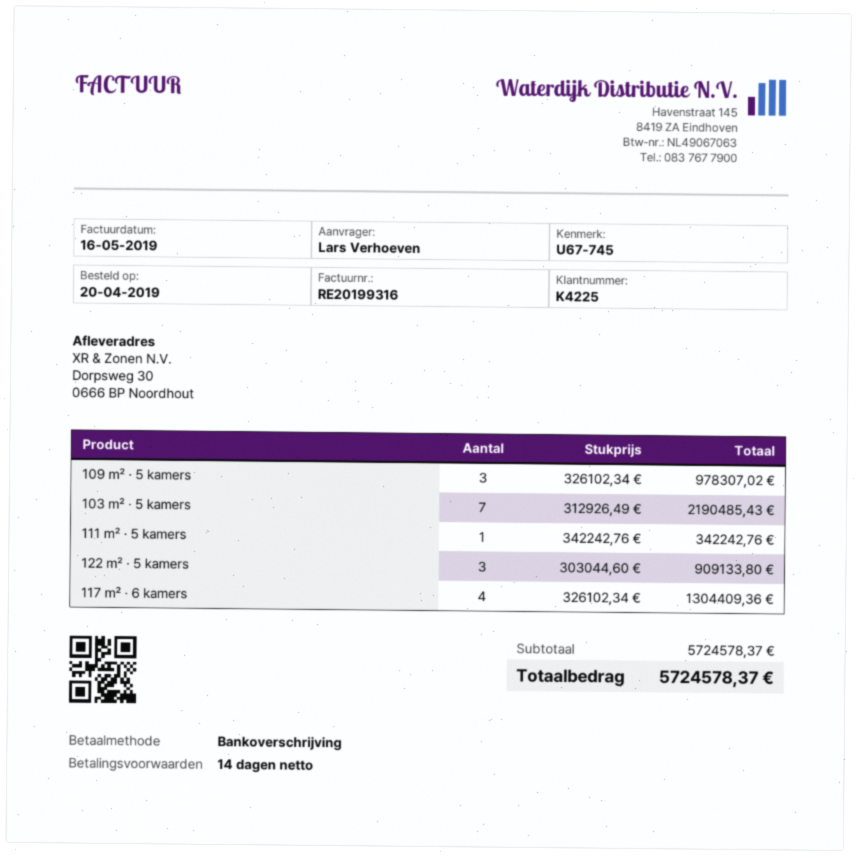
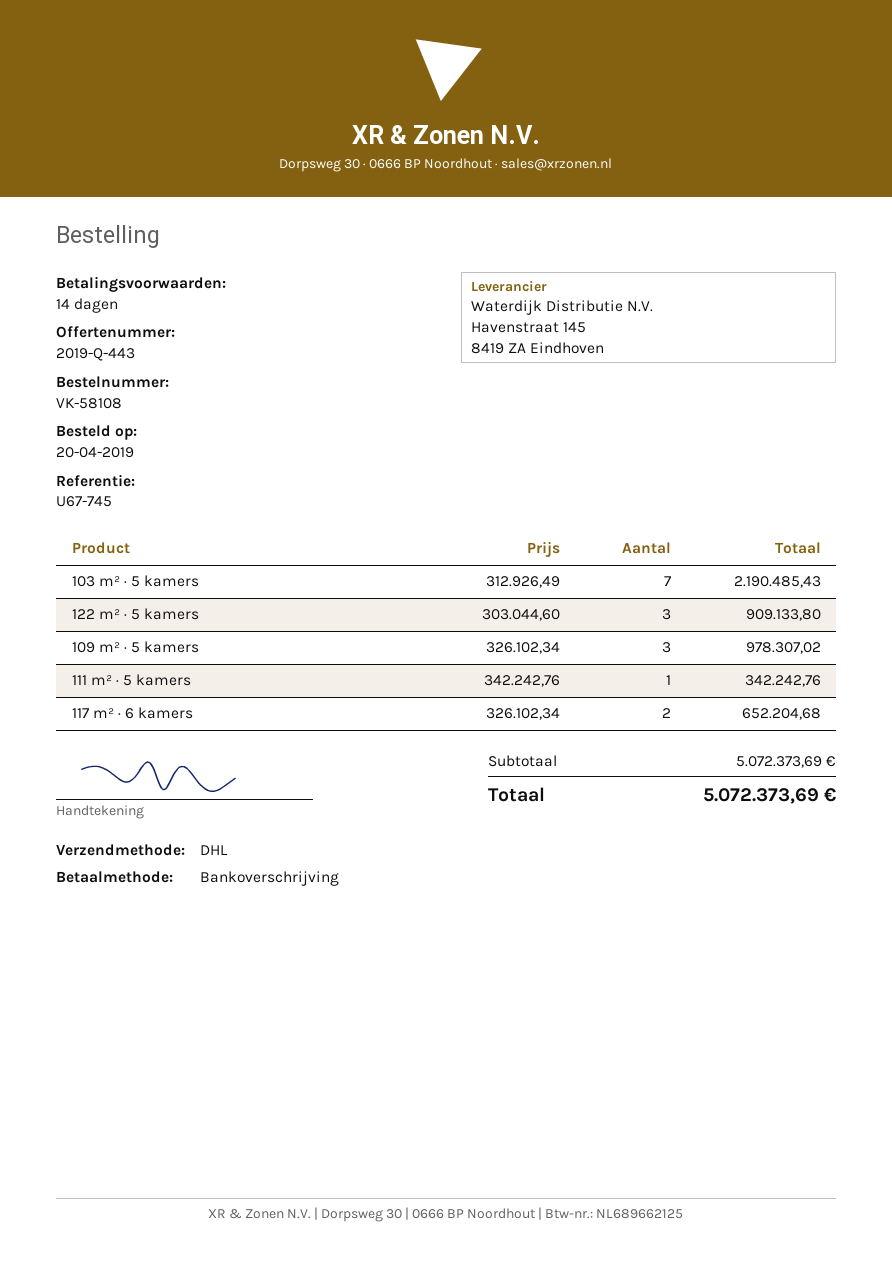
117 m² · 6 kamers: 4 x 326102.34 = 1304409.36 -> 2 x 326102.34 = 652204.68
subtotal: 5724578.37 -> 5072373.69
total: 5724578.37 -> 5072373.69

